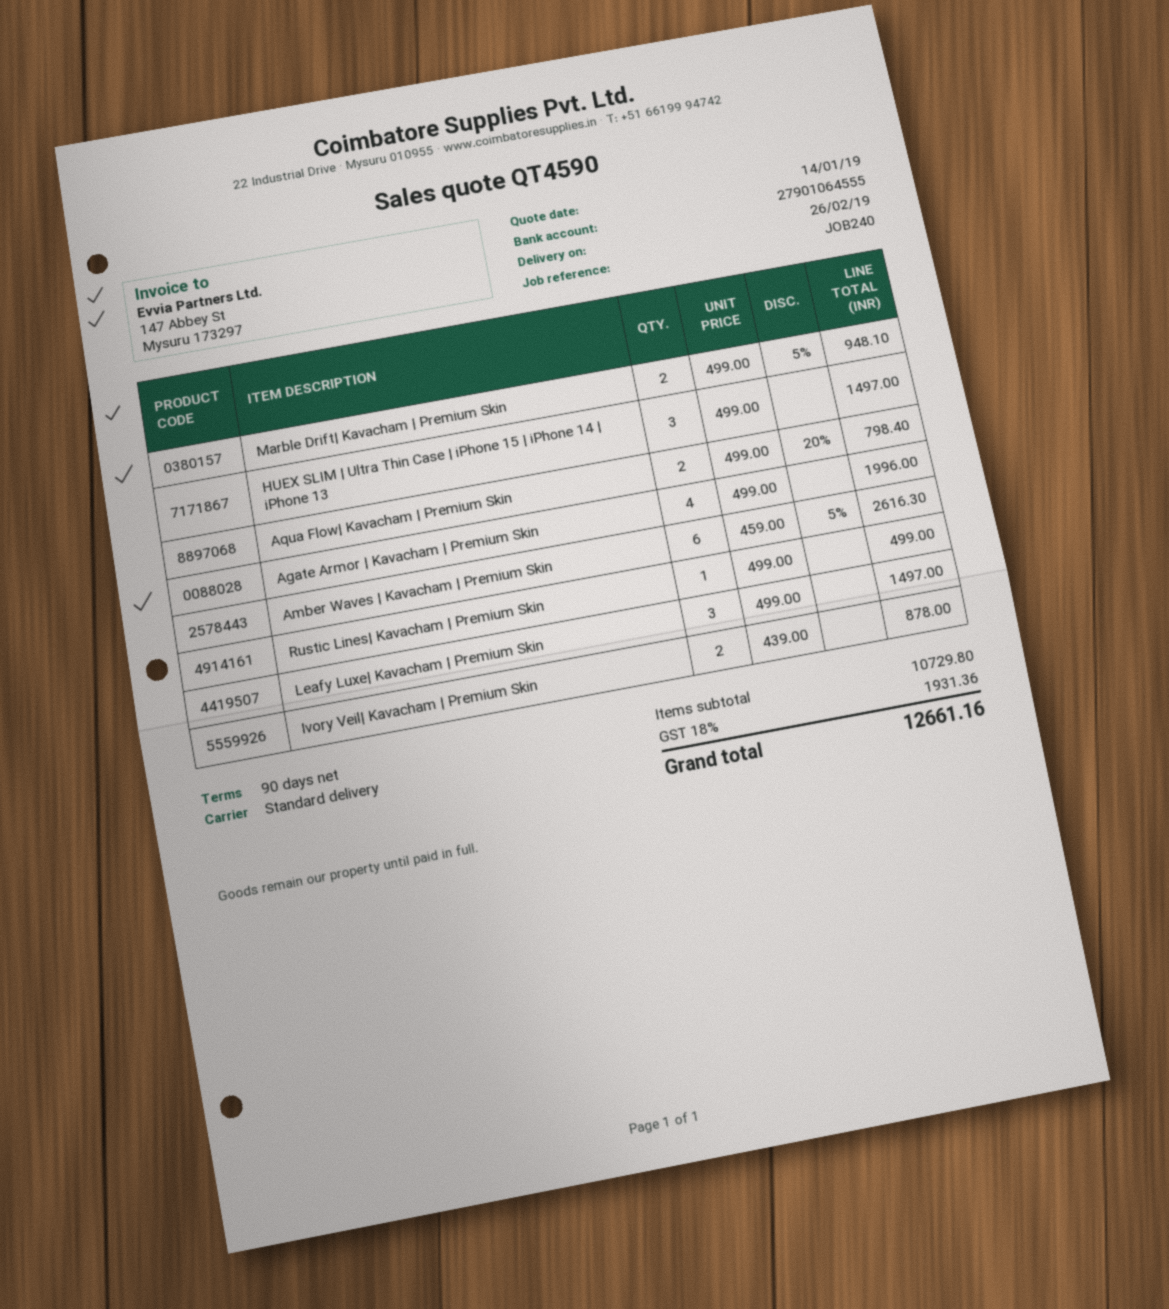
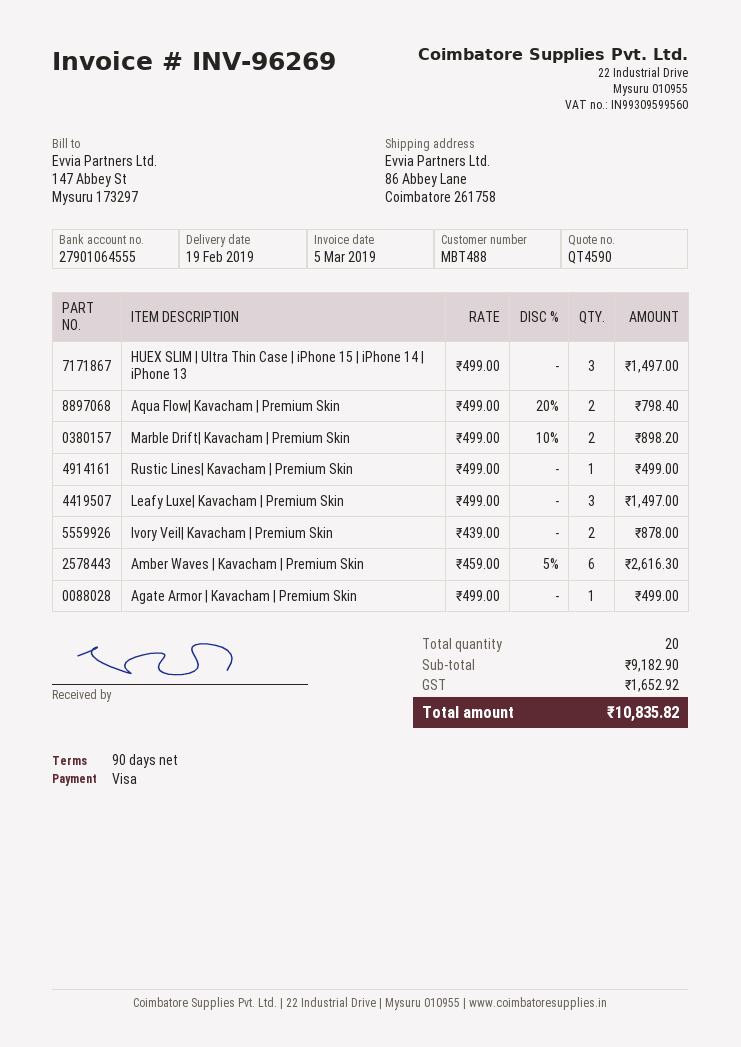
delivery date: 2019-02-26 -> 2019-02-19
Marble Drift| Kavacham | Premium Skin: 2 x 499.00 - 5% = 948.10 -> 2 x 499.00 - 10% = 898.20
Agate Armor | Kavacham | Premium Skin: 4 x 499.00 = 1996.00 -> 1 x 499.00 = 499.00
subtotal: 10729.80 -> 9182.90
tax: 1931.36 -> 1652.92
total: 12661.16 -> 10835.82

